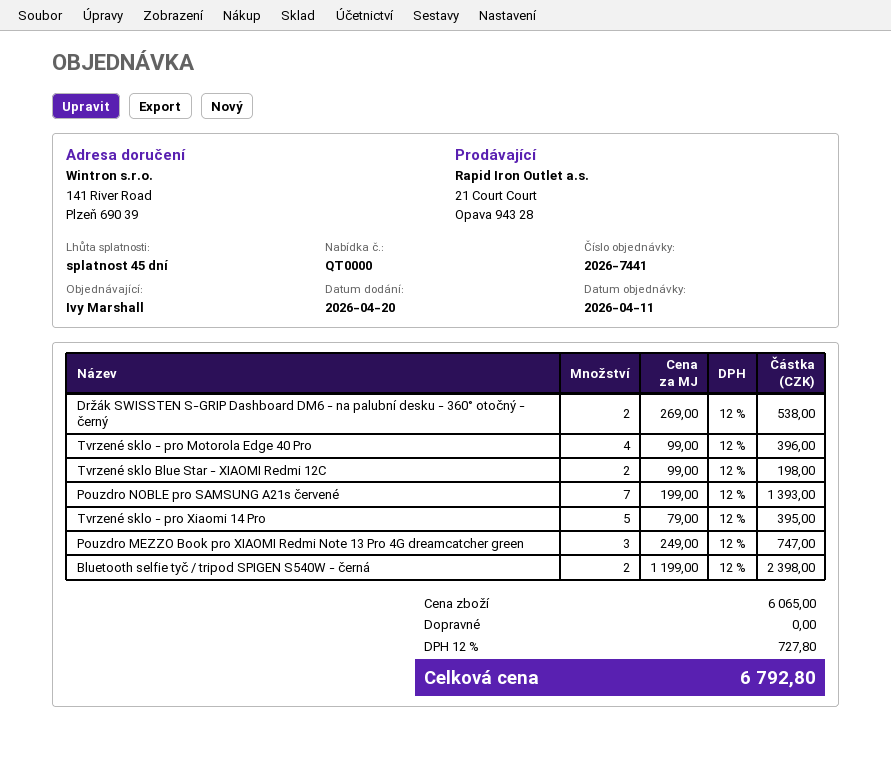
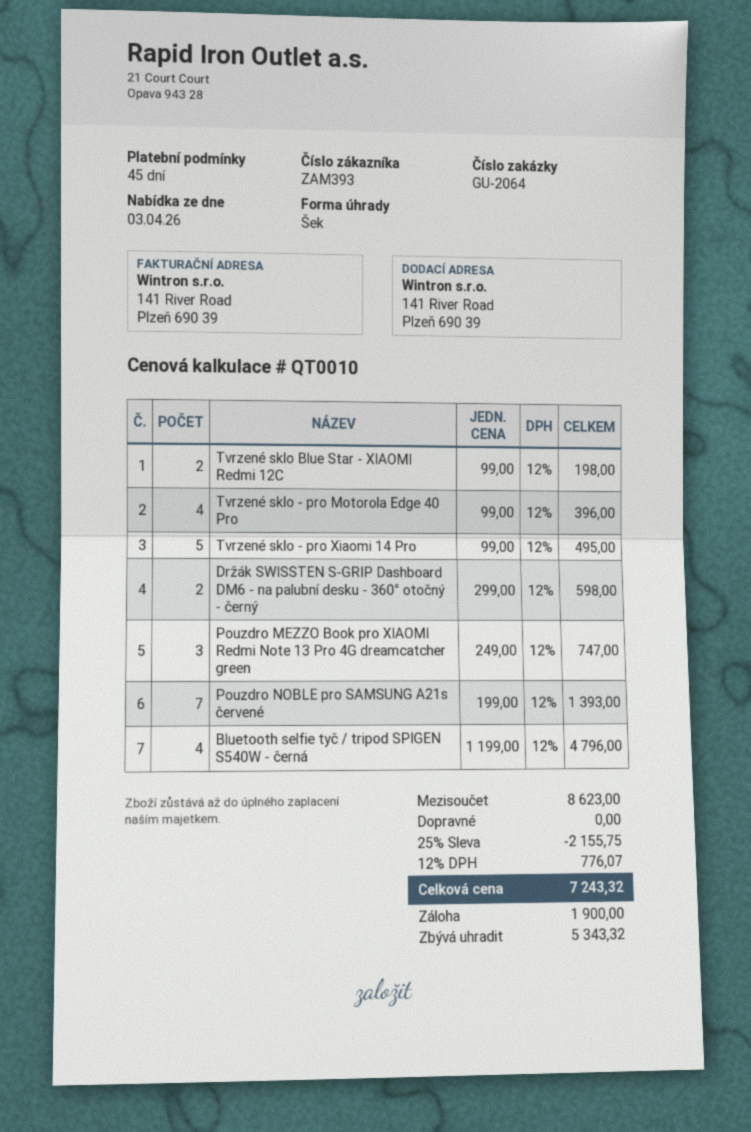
quote number: QT0000 -> QT0010
Držák SWISSTEN S-GRIP Dashboard DM6 - na palubní desku - 360° otočný - černý: 2 x 269.00 = 538.00 -> 2 x 299.00 = 598.00
Tvrzené sklo - pro Xiaomi 14 Pro: 5 x 79.00 = 395.00 -> 5 x 99.00 = 495.00
Bluetooth selfie tyč / tripod SPIGEN S540W - černá: 2 x 1199.00 = 2398.00 -> 4 x 1199.00 = 4796.00
subtotal: 6065.00 -> 8623.00
discount: none -> 25% = 2155.75
tax: 12% = 727.80 -> 12% = 776.07
total: 6792.80 -> 7243.32

